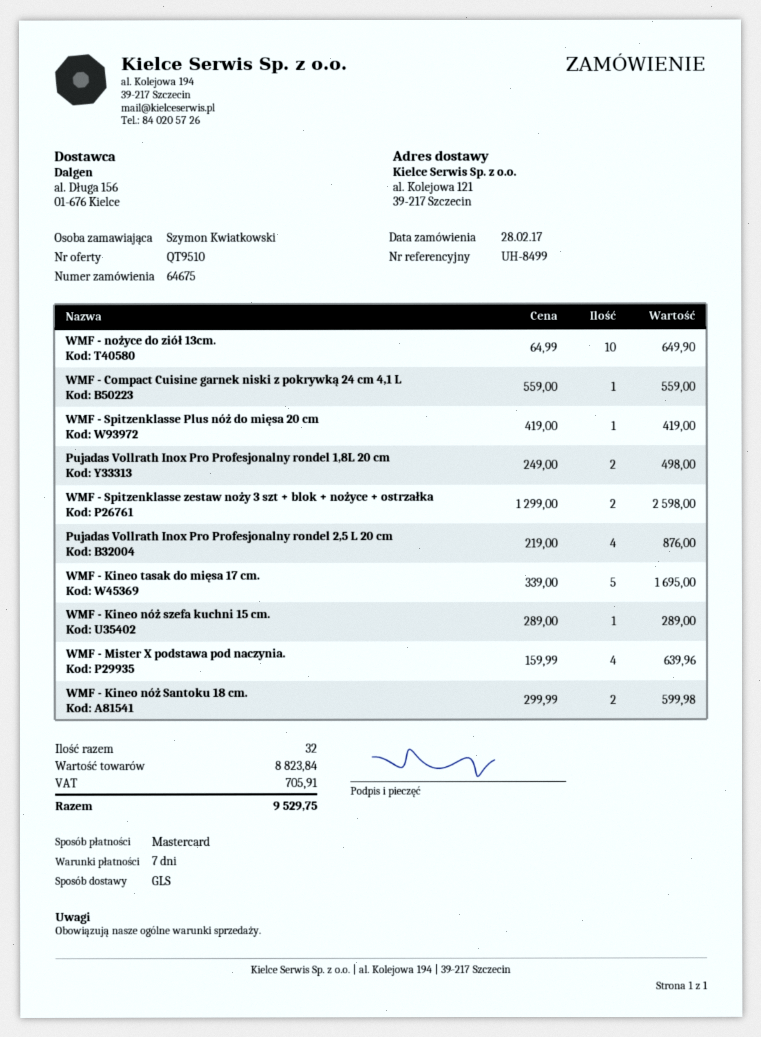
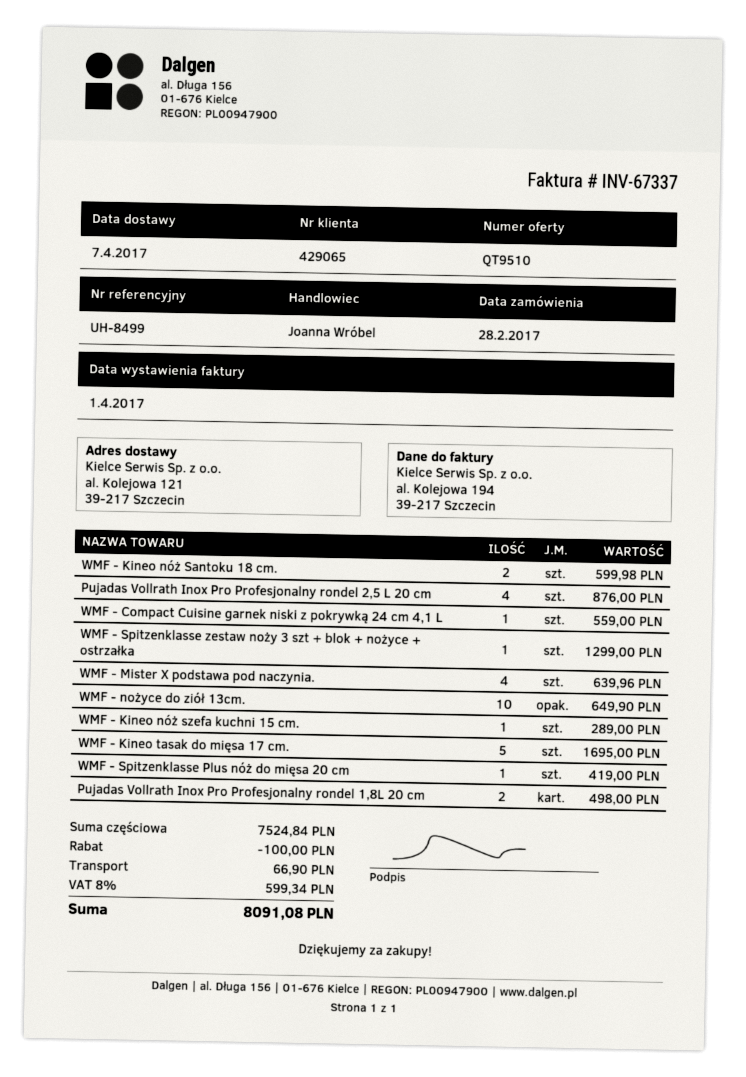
WMF - Spitzenklasse zestaw noży 3 szt + blok + nożyce + ostrzałka: 2 for 2598.00 -> 1 for 1299.00
subtotal: 8823.84 -> 7524.84
discount: none -> 100.00
shipping: none -> 66.90
tax: 705.91 -> 599.34
total: 9529.75 -> 8091.08

